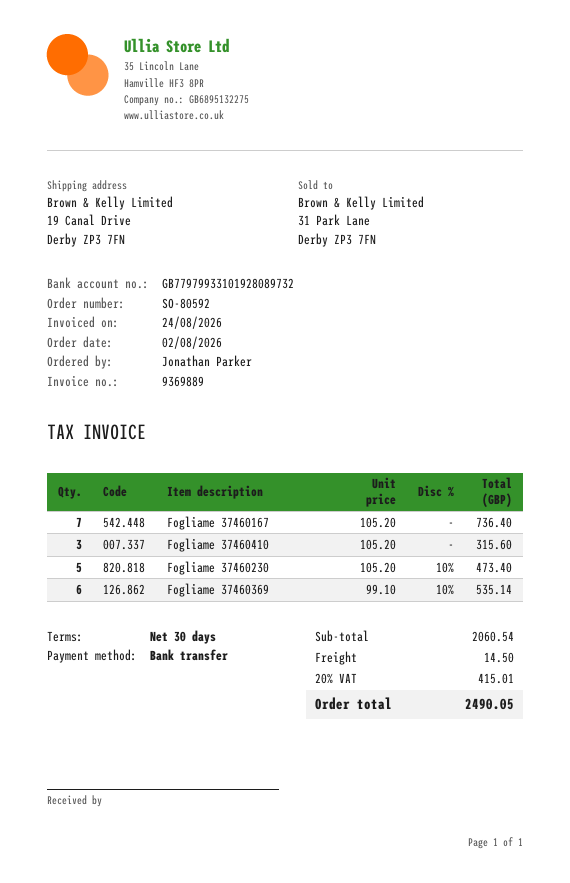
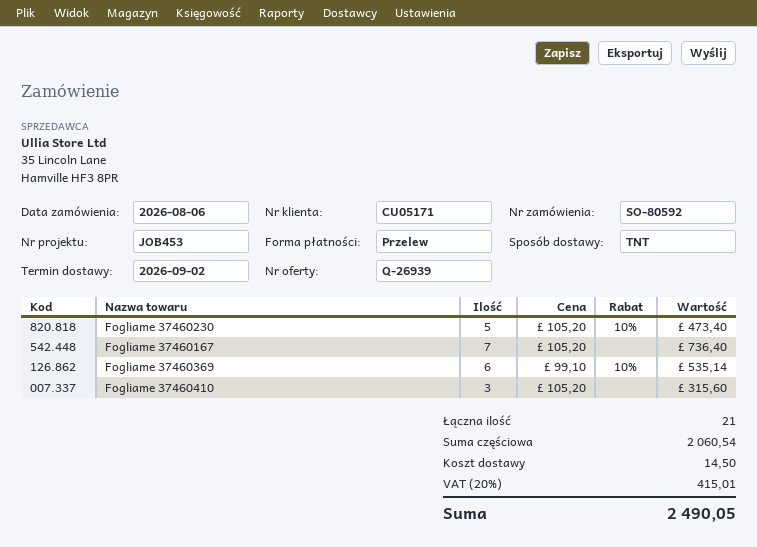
order date: 2026-08-02 -> 2026-08-06

